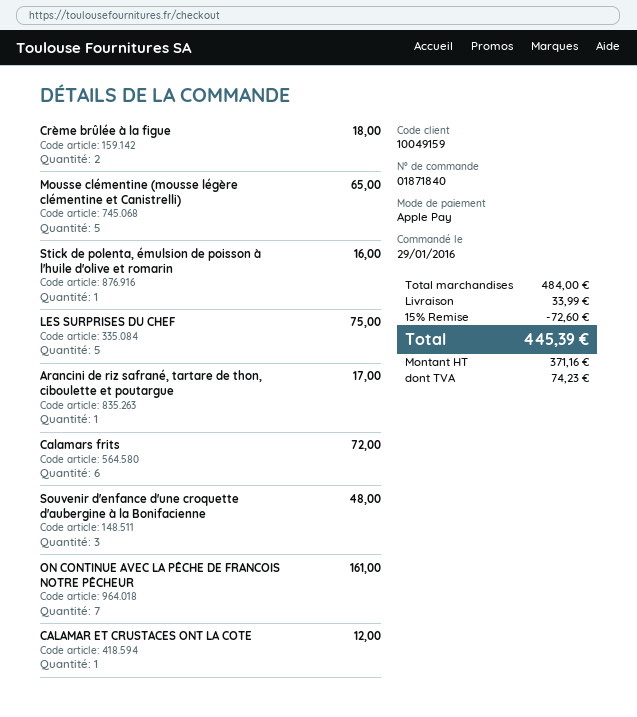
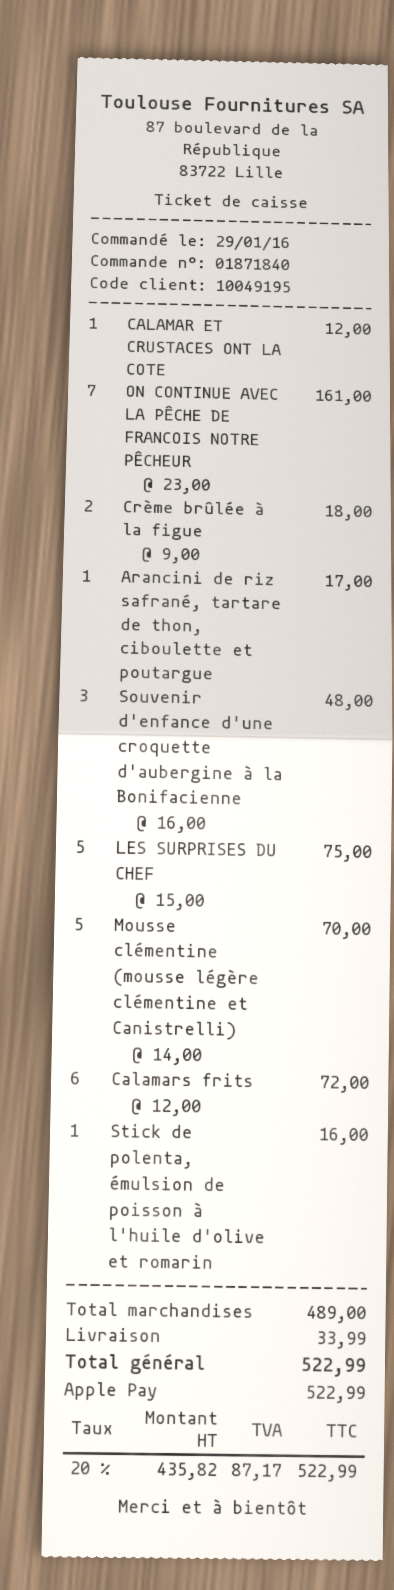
customer number: 10049159 -> 10049195
Mousse clémentine (mousse légère clémentine et Canistrelli): 5 for 65.00 -> 5 for 70.00
subtotal: 484.00 -> 489.00
discount: 15% = 72.60 -> none
net: 371.16 -> 435.82
tax: 74.23 -> 87.17
total: 445.39 -> 522.99

